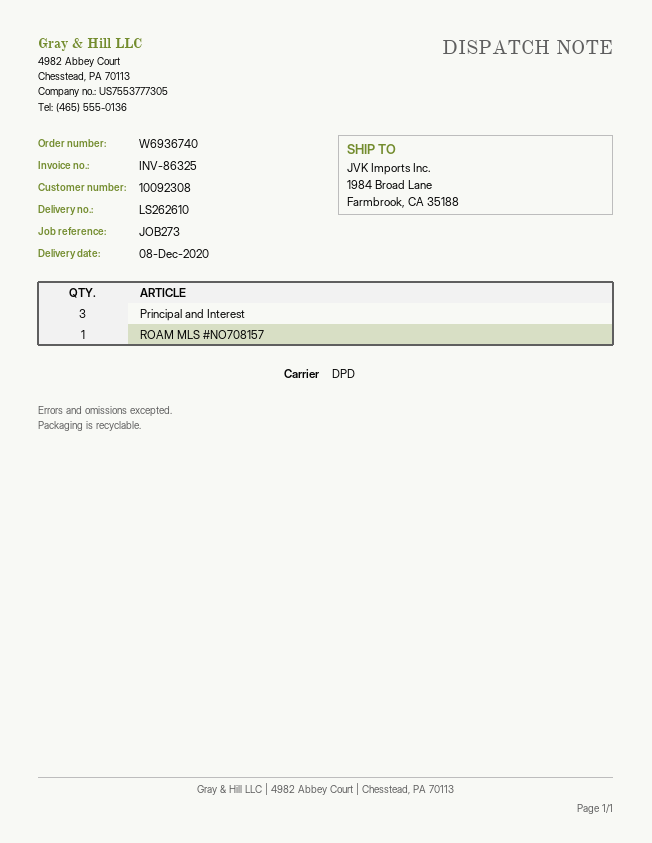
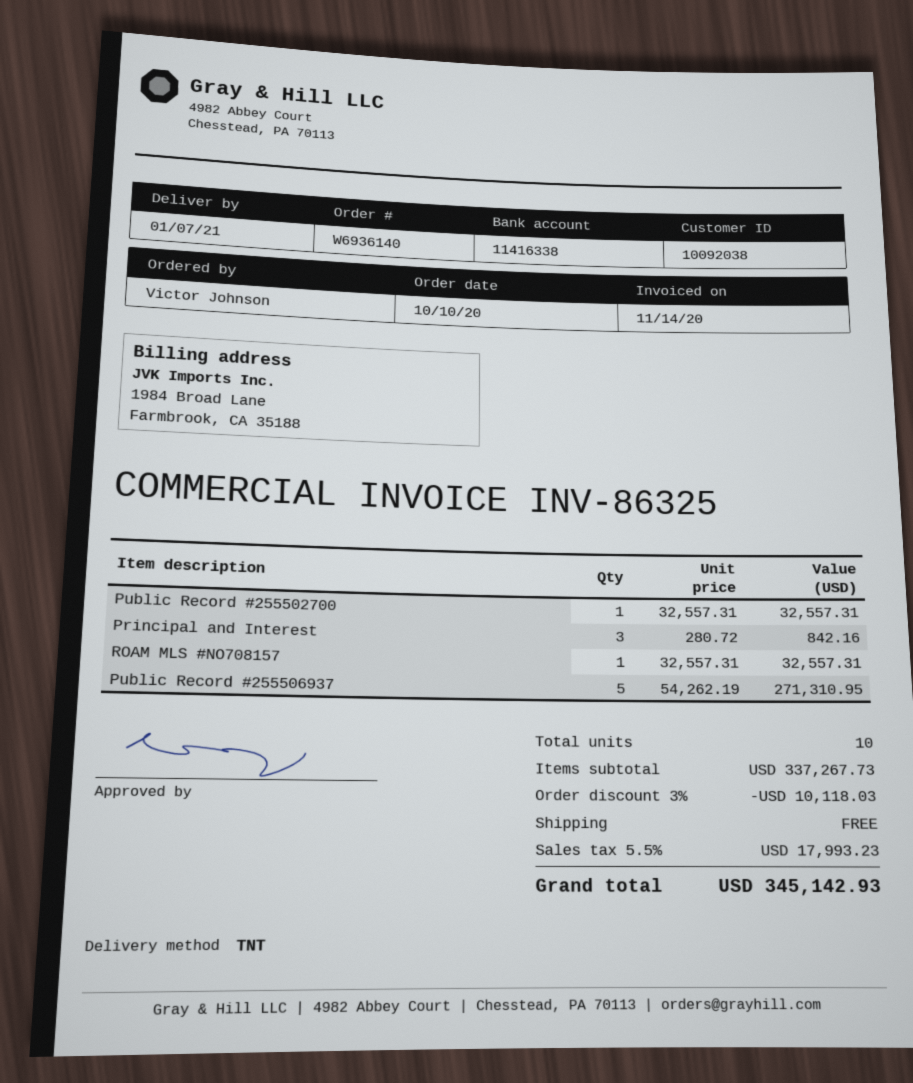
order number: W6936740 -> W6936140
delivery date: 2020-12-08 -> 2021-01-07
customer number: 10092308 -> 10092038
shipping method: DPD -> TNT
Public Record #255502700: none -> 1
Public Record #255506937: none -> 5

